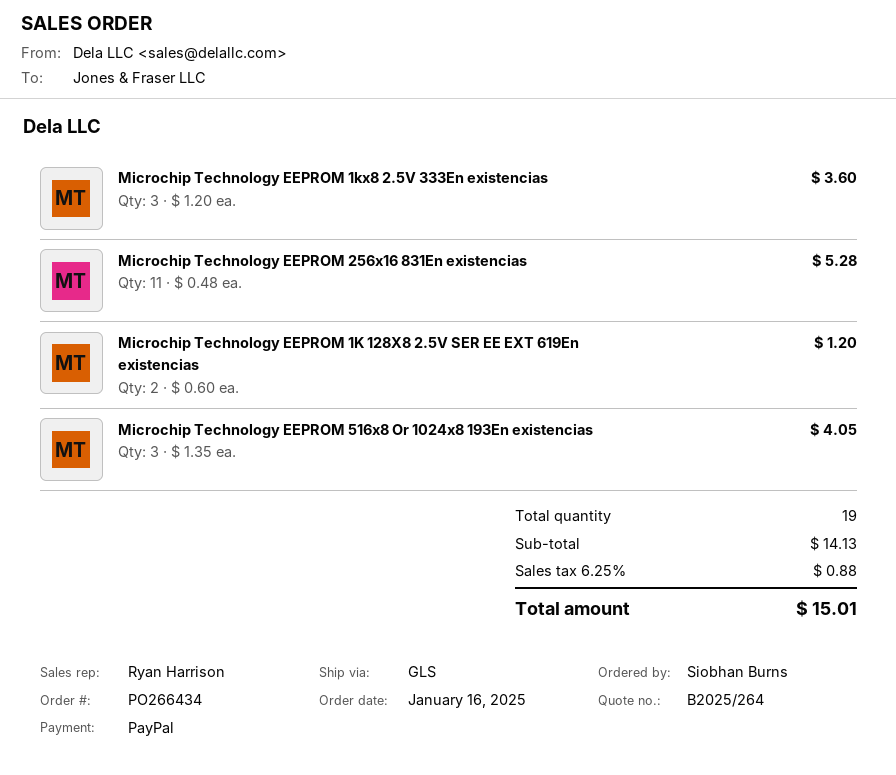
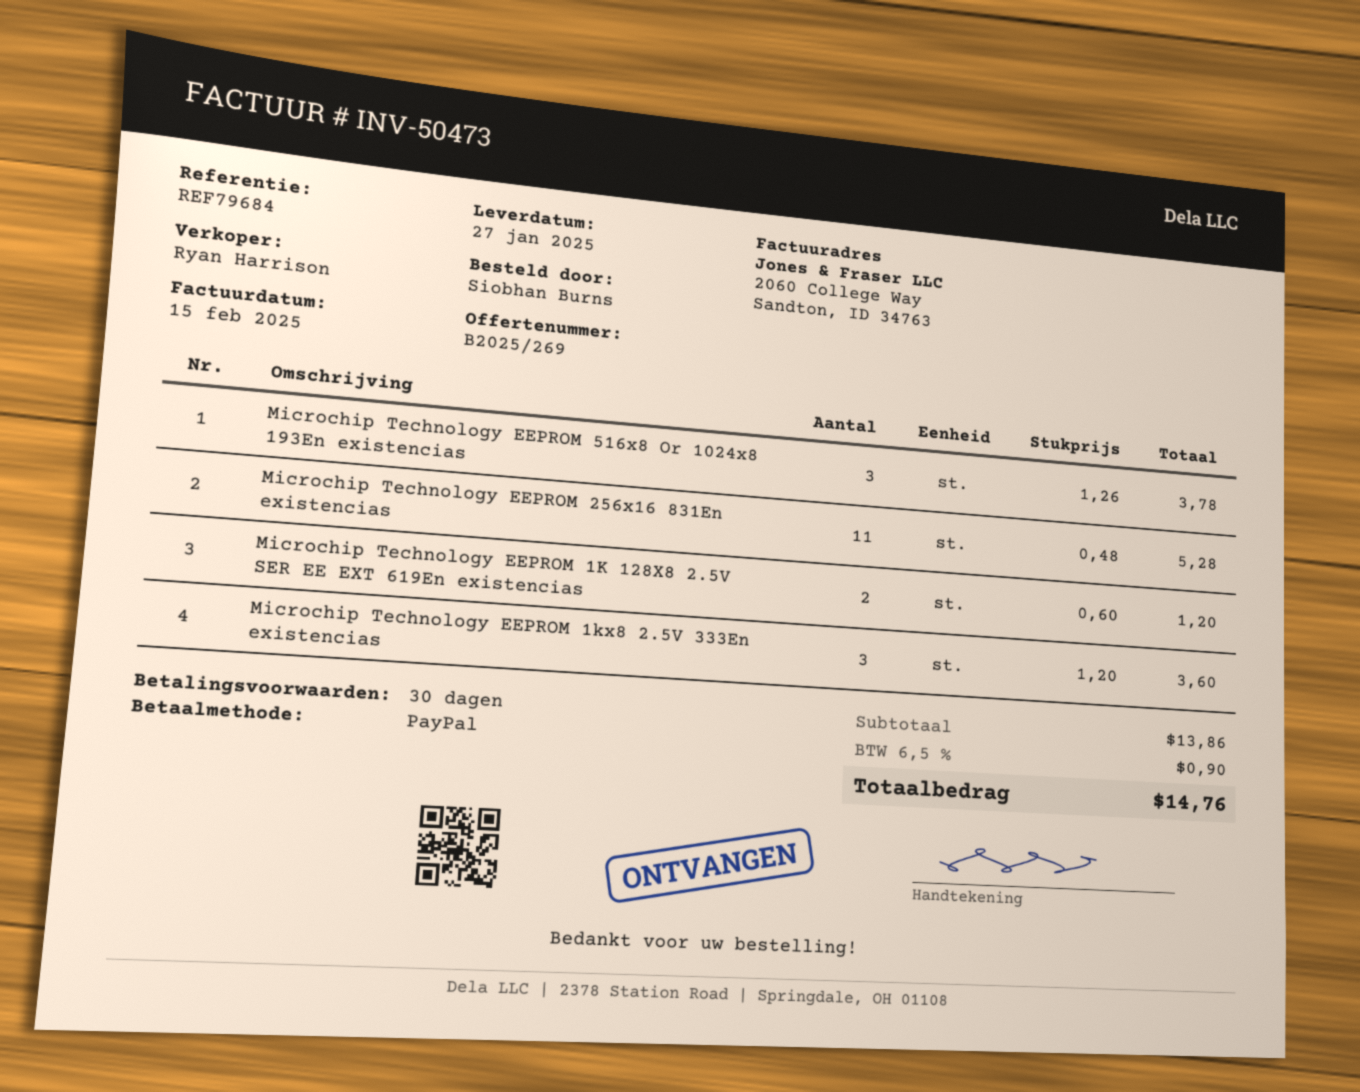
quote number: B2025/264 -> B2025/269
Microchip Technology EEPROM 516x8 Or 1024x8 193En existencias: 3 x 1.35 = 4.05 -> 3 x 1.26 = 3.78
subtotal: 14.13 -> 13.86
tax: 6.25% = 0.88 -> 6.5% = 0.90
total: 15.01 -> 14.76

